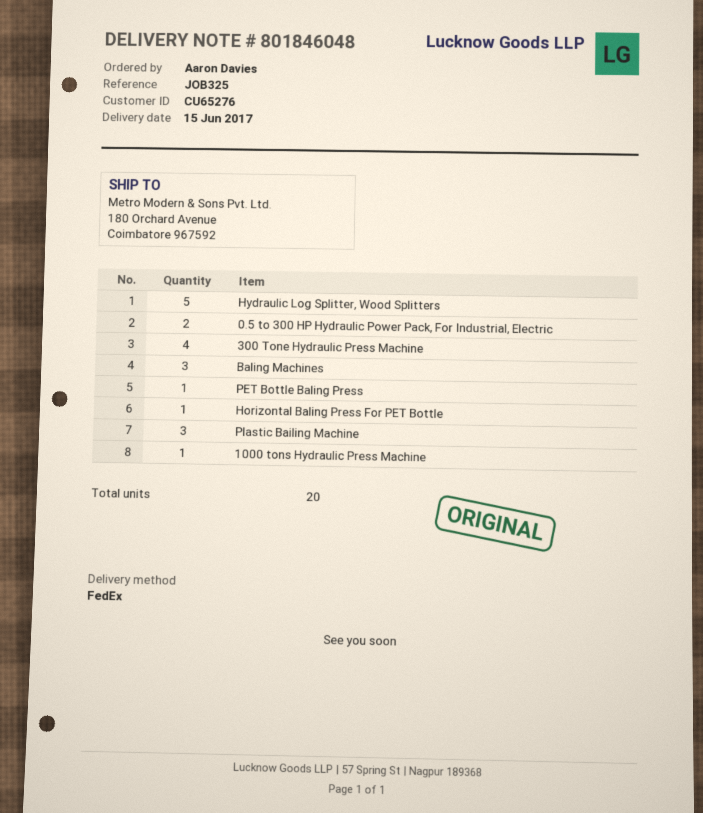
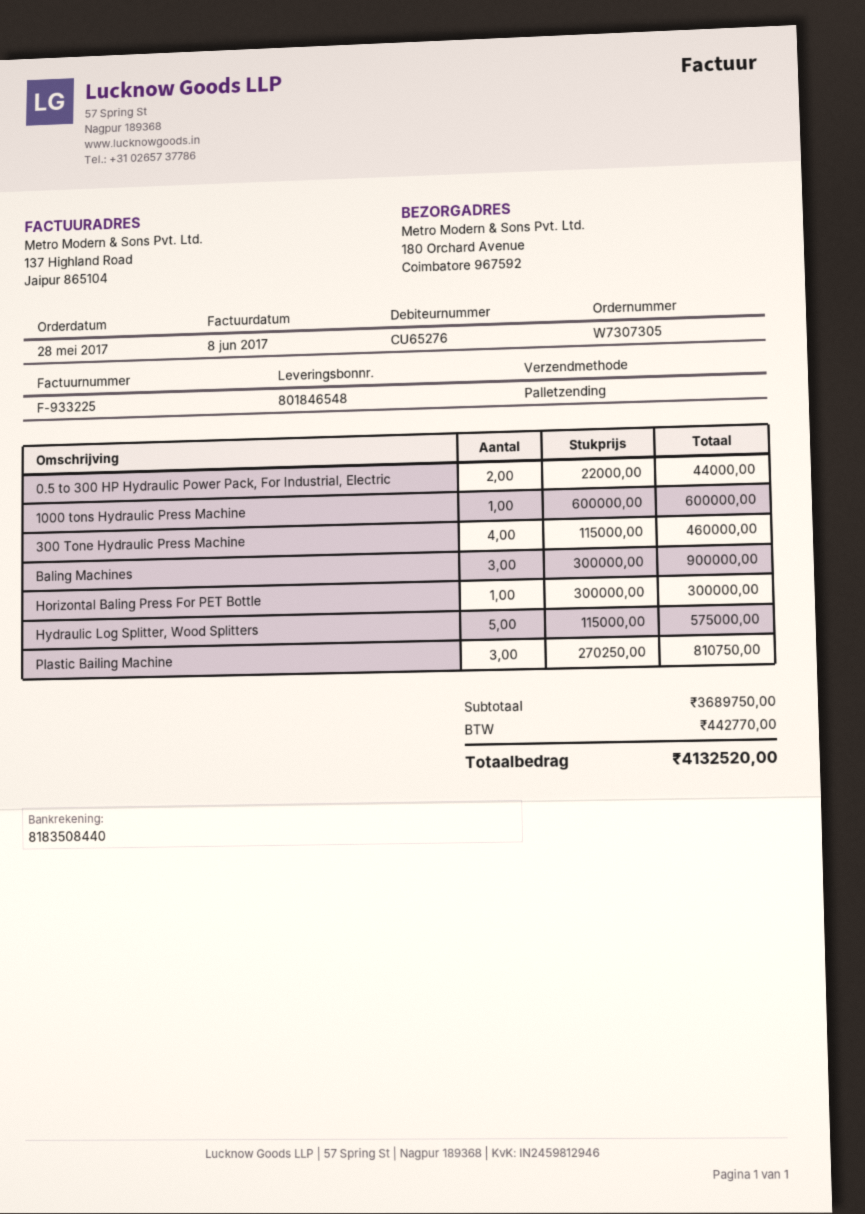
delivery note number: 801846048 -> 801846548
shipping method: FedEx -> pallet freight
PET Bottle Baling Press: 1 -> none

